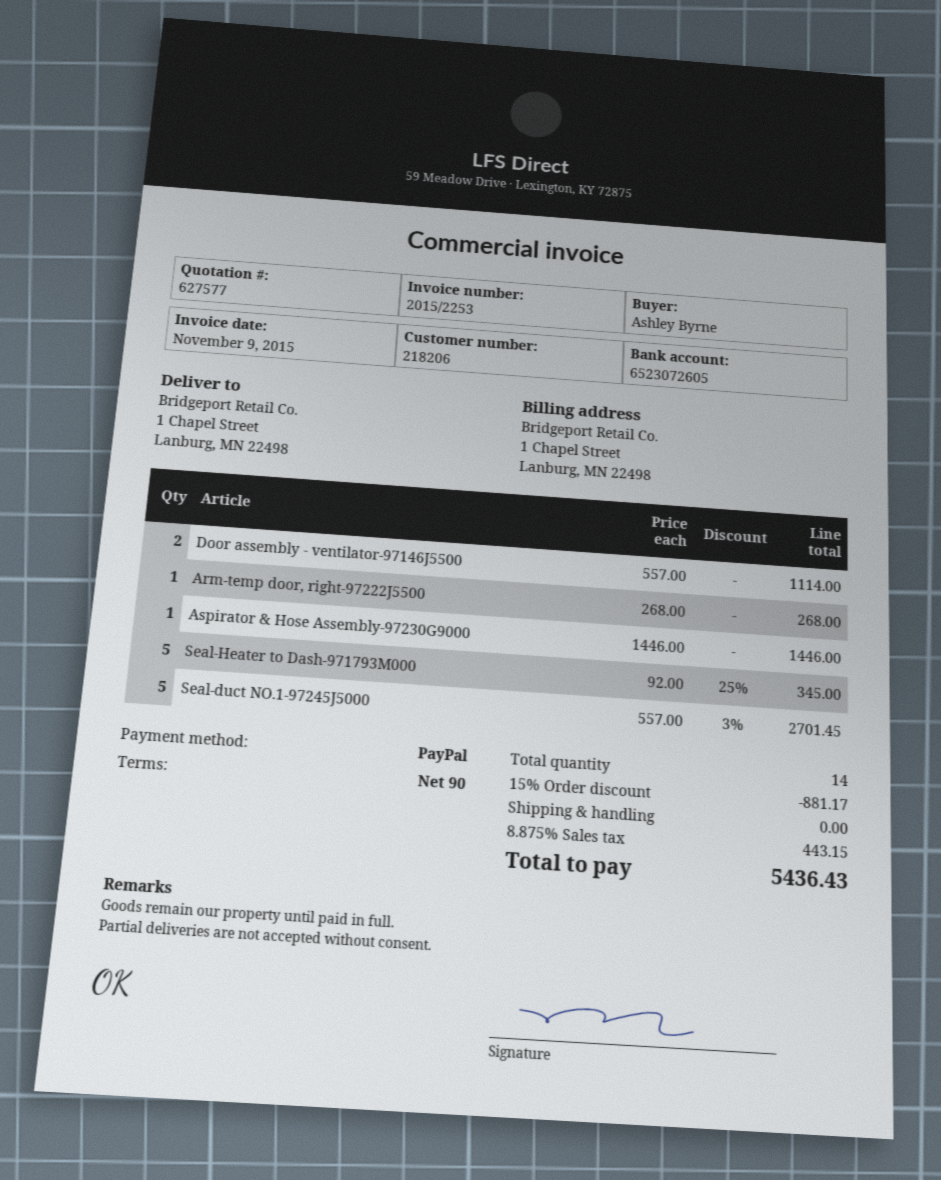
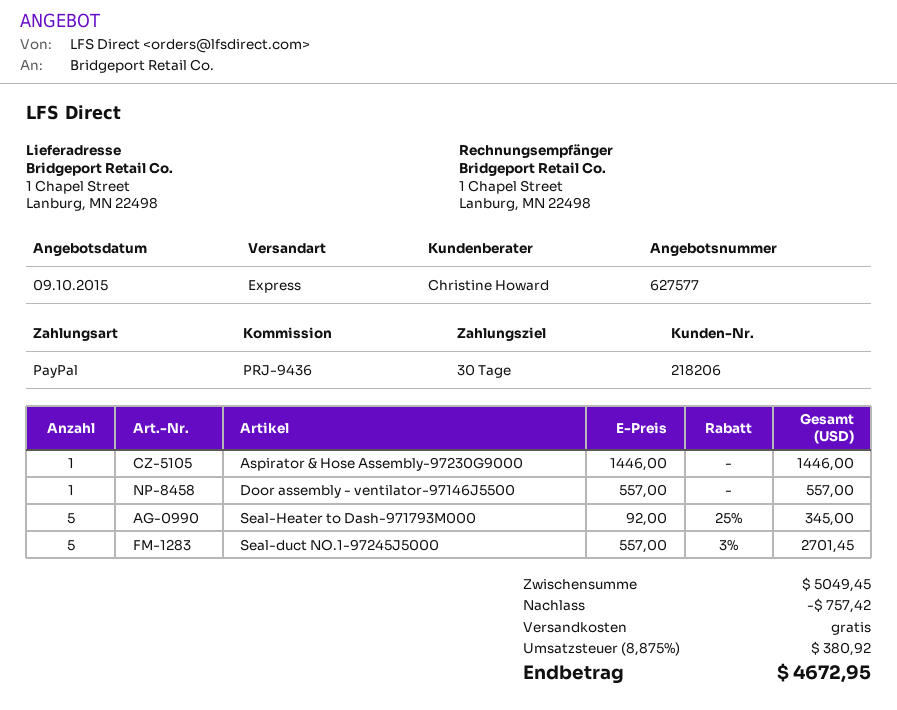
payment terms: 90 days -> 30 days
Door assembly - ventilator-97146J5500: 2 x 557.00 = 1114.00 -> 1 x 557.00 = 557.00
Arm-temp door, right-97222J5500: 1 x 268.00 = 268.00 -> none
discount: 881.17 -> 757.42
tax: 8.875% = 443.15 -> 8.875% = 380.92
total: 5436.43 -> 4672.95

